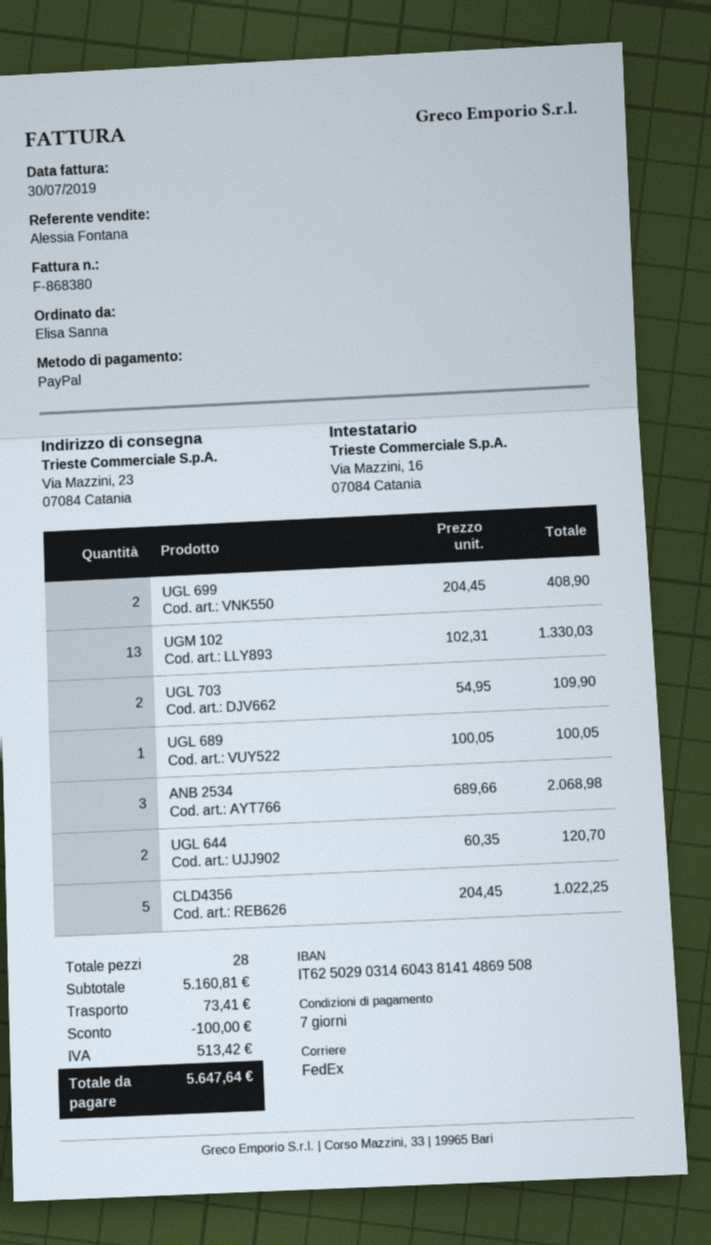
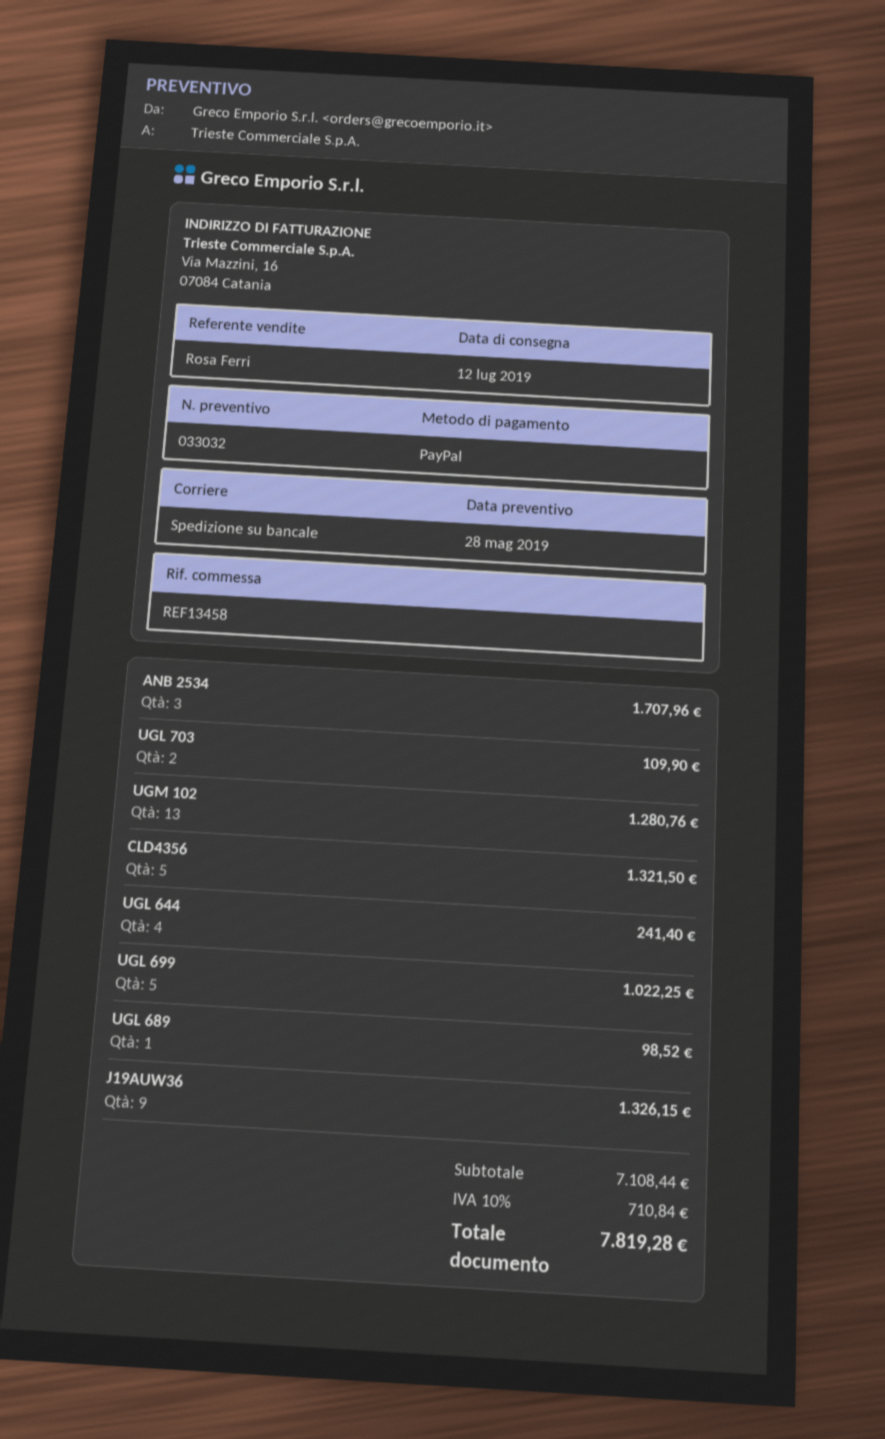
sales rep: Alessia Fontana -> Rosa Ferri
shipping method: FedEx -> pallet freight
UGL 699: 2 for 408.90 -> 5 for 1022.25
UGM 102: 13 for 1330.03 -> 13 for 1280.76
UGL 689: 1 for 100.05 -> 1 for 98.52
ANB 2534: 3 for 2068.98 -> 3 for 1707.96
UGL 644: 2 for 120.70 -> 4 for 241.40
CLD4356: 5 for 1022.25 -> 5 for 1321.50
J19AUW36: none -> 9 for 1326.15
subtotal: 5160.81 -> 7108.44
discount: 100.00 -> none
shipping: 73.41 -> none
tax: 513.42 -> 710.84
total: 5647.64 -> 7819.28

